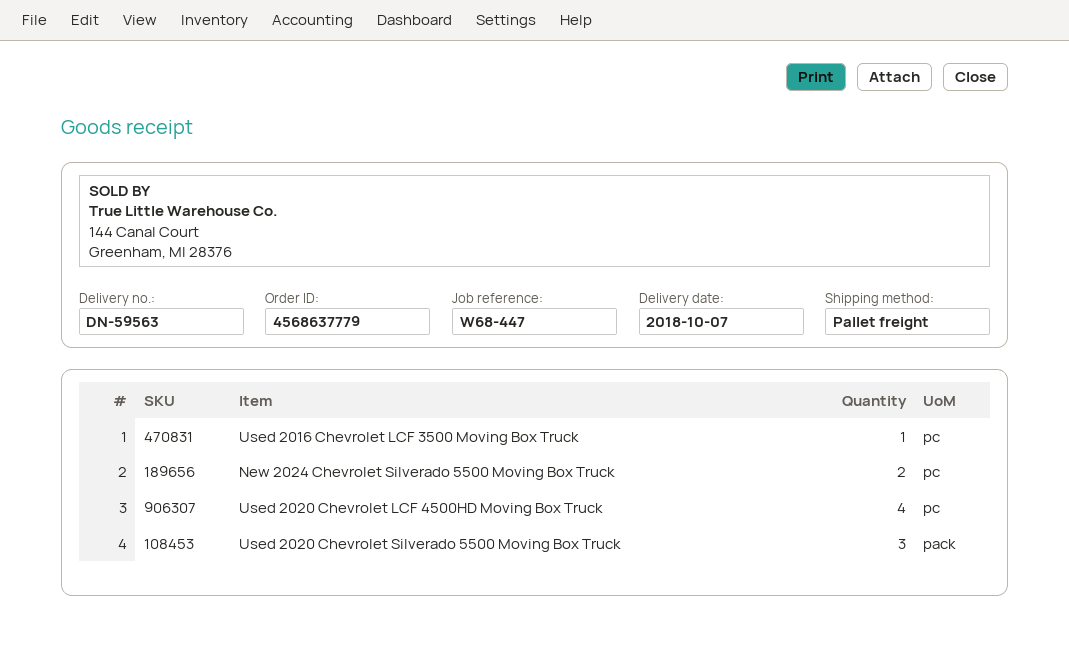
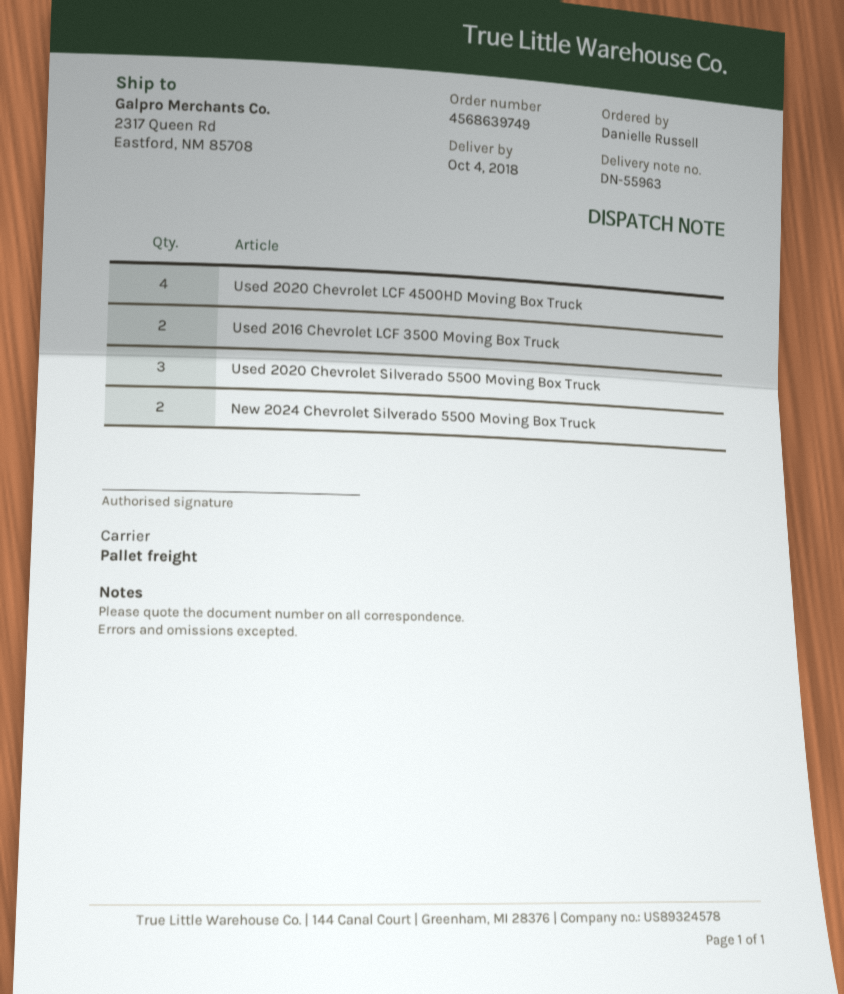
order number: 4568637779 -> 4568639749
delivery note number: DN-59563 -> DN-55963
delivery date: 2018-10-07 -> 2018-10-04
Used 2016 Chevrolet LCF 3500 Moving Box Truck: 1 -> 2

